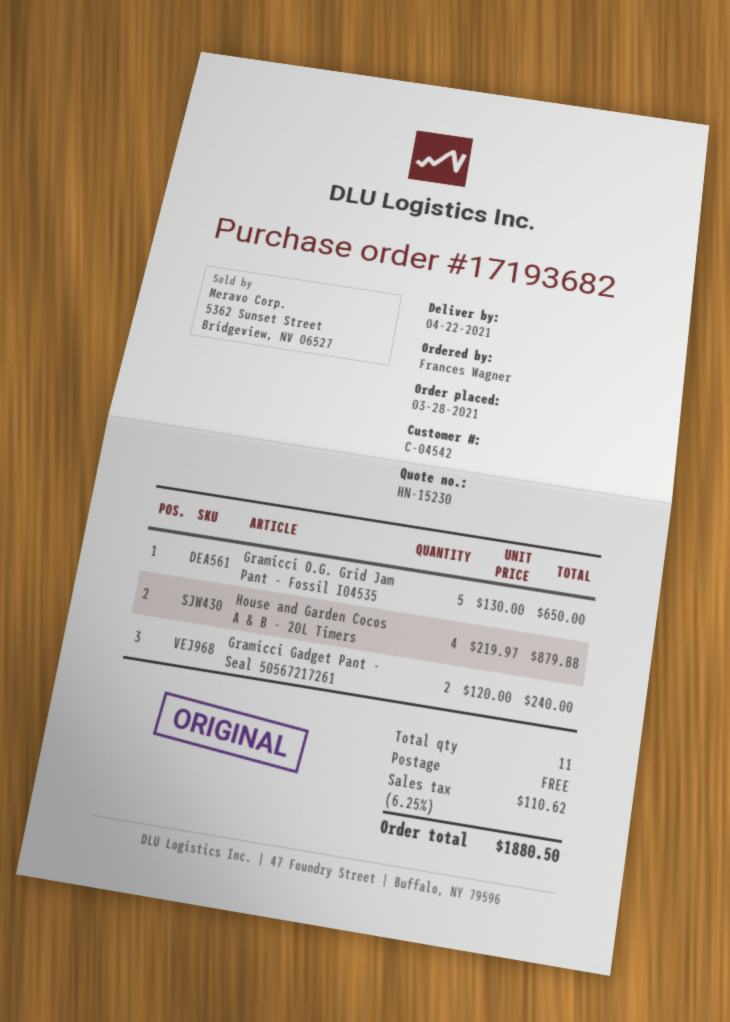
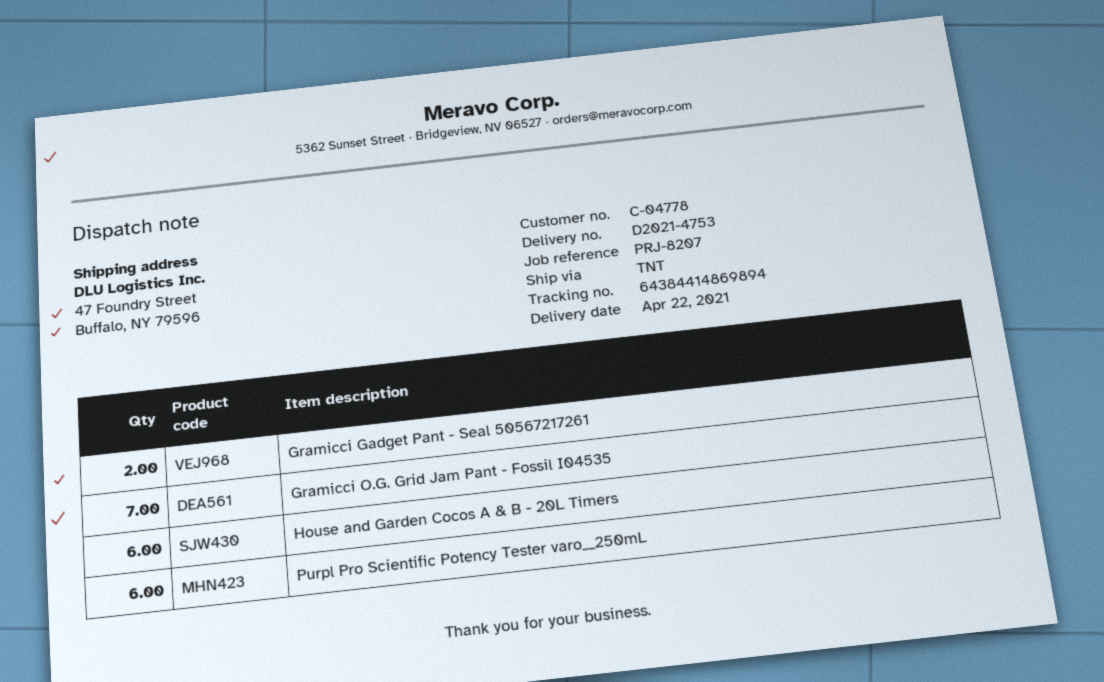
customer number: C-04542 -> C-04778
Gramicci O.G. Grid Jam Pant - Fossil I04535: 5 -> 7
House and Garden Cocos A & B - 20L Timers: 4 -> 6
Purpl Pro Scientific Potency Tester varo__250mL: none -> 6

